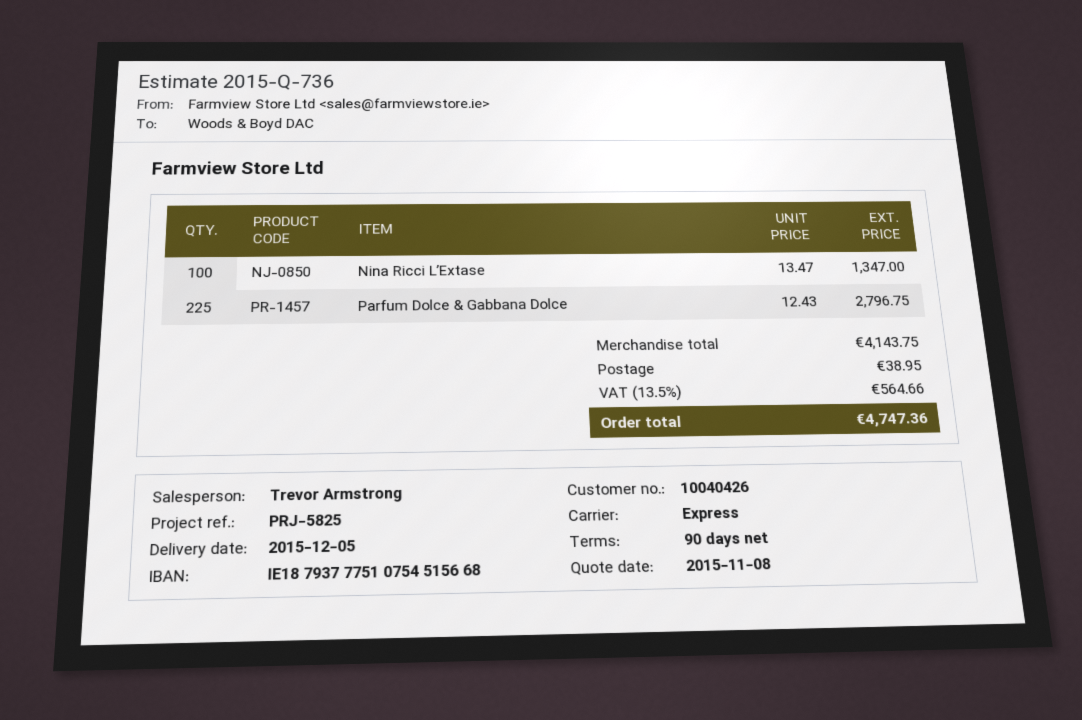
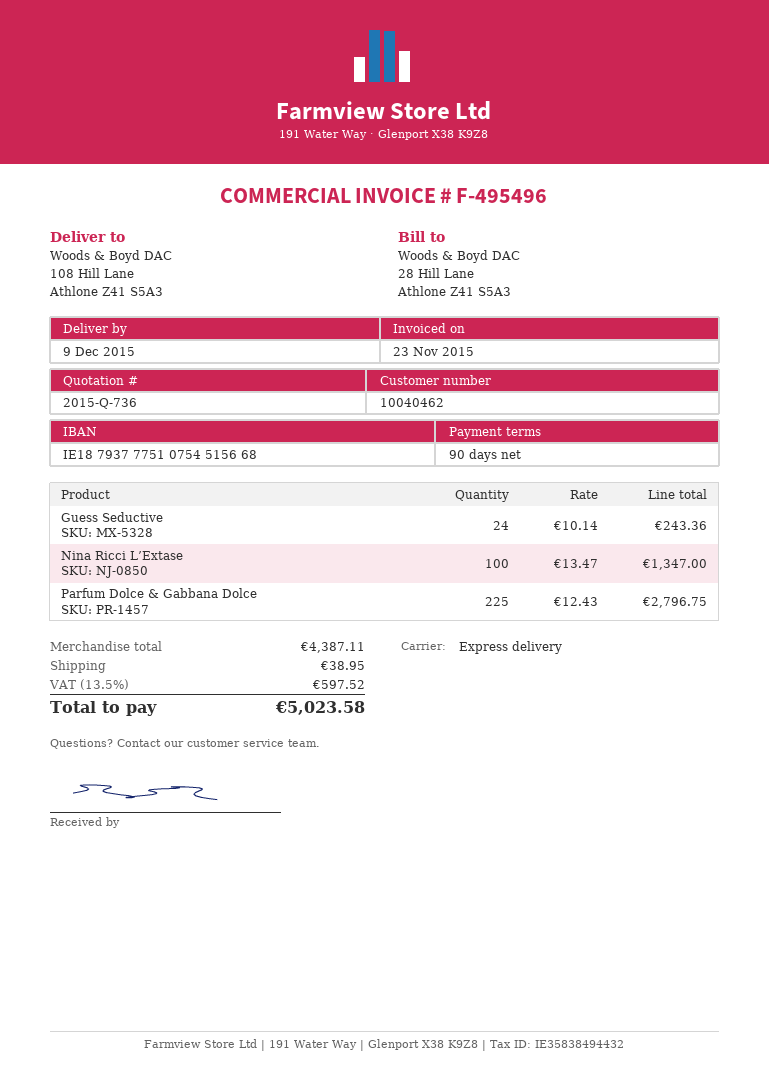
delivery date: 2015-12-05 -> 2015-12-09
customer number: 10040426 -> 10040462
Guess Seductive: none -> 24 x 10.14 = 243.36
subtotal: 4143.75 -> 4387.11
tax: 13.5% = 564.66 -> 13.5% = 597.52
total: 4747.36 -> 5023.58

